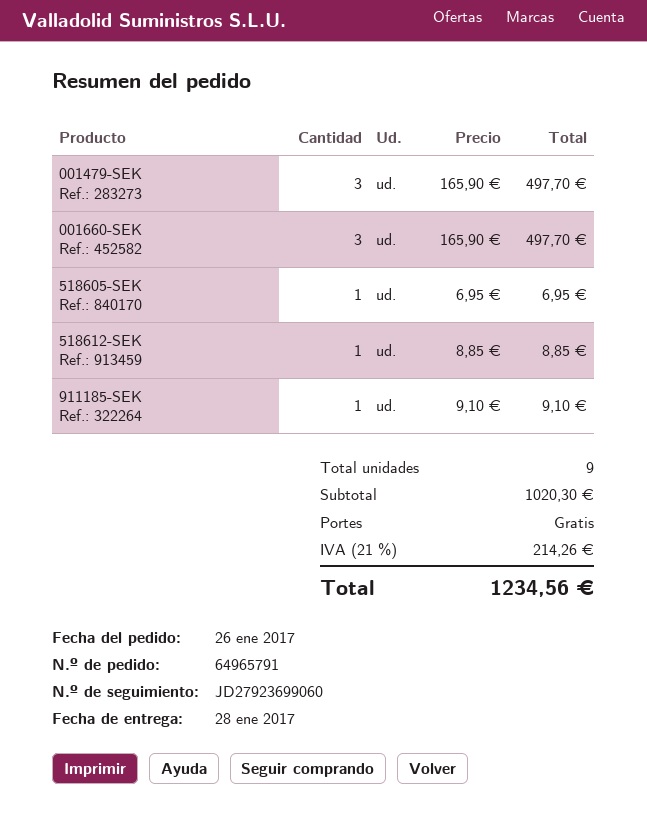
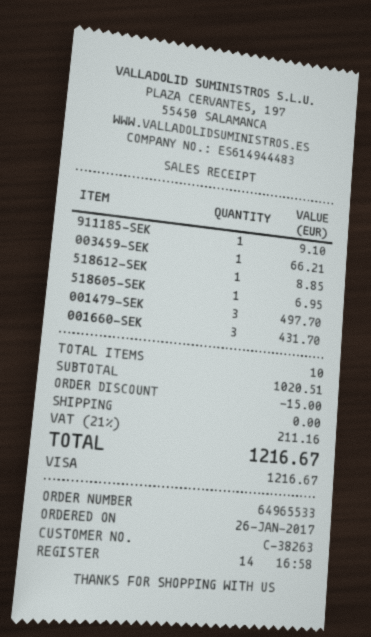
order number: 64965791 -> 64965533
001660-SEK: 3 for 497.70 -> 3 for 431.70
003459-SEK: none -> 1 for 66.21
total quantity: 9 -> 10
subtotal: 1020.30 -> 1020.51
discount: none -> 15.00
tax: 21% = 214.26 -> 21% = 211.16
total: 1234.56 -> 1216.67

